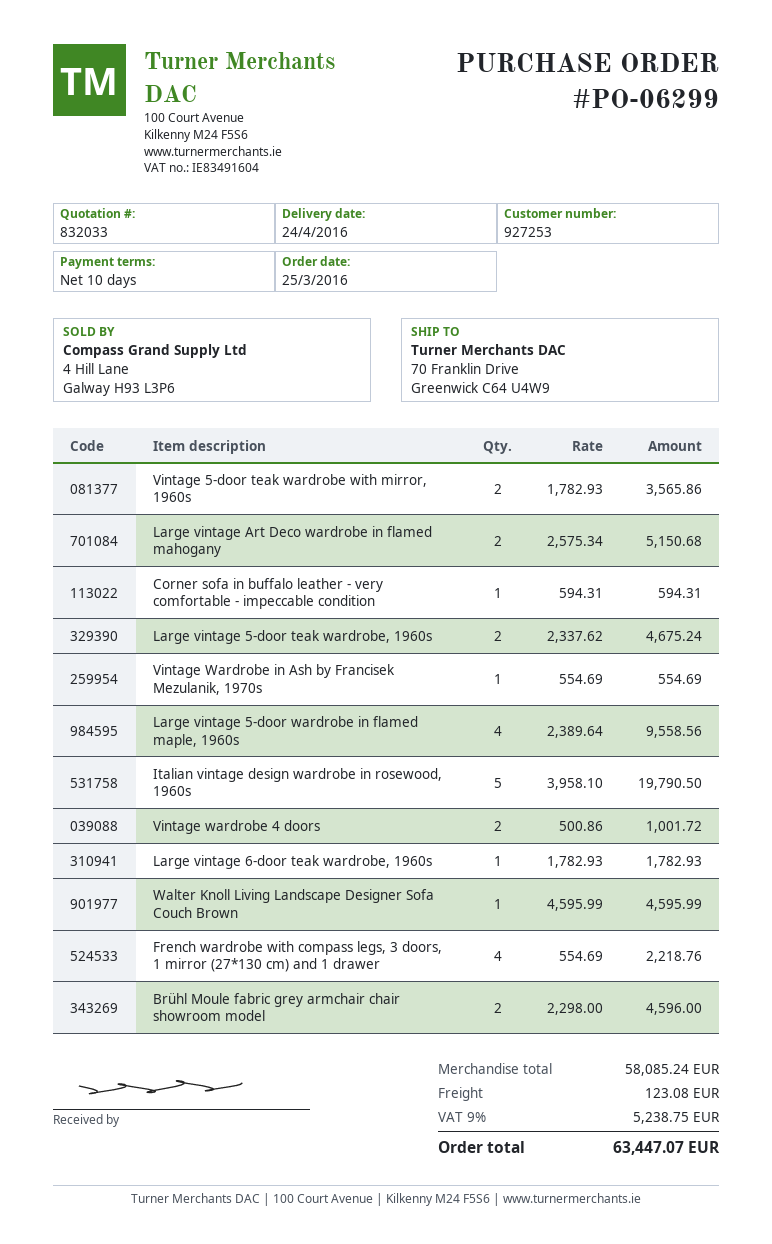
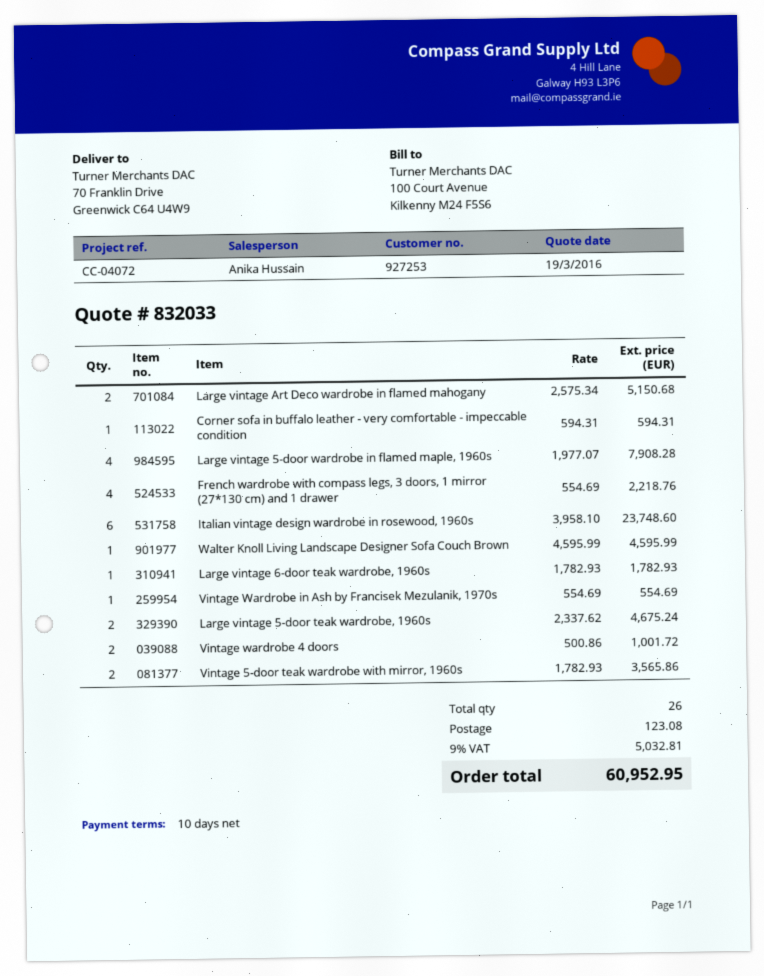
Large vintage 5-door wardrobe in flamed maple, 1960s: 4 x 2389.64 = 9558.56 -> 4 x 1977.07 = 7908.28
Italian vintage design wardrobe in rosewood, 1960s: 5 x 3958.10 = 19790.50 -> 6 x 3958.10 = 23748.60
Brühl Moule fabric grey armchair chair showroom model: 2 x 2298.00 = 4596.00 -> none
tax: 9% = 5238.75 -> 9% = 5032.81
total: 63447.07 -> 60952.95

